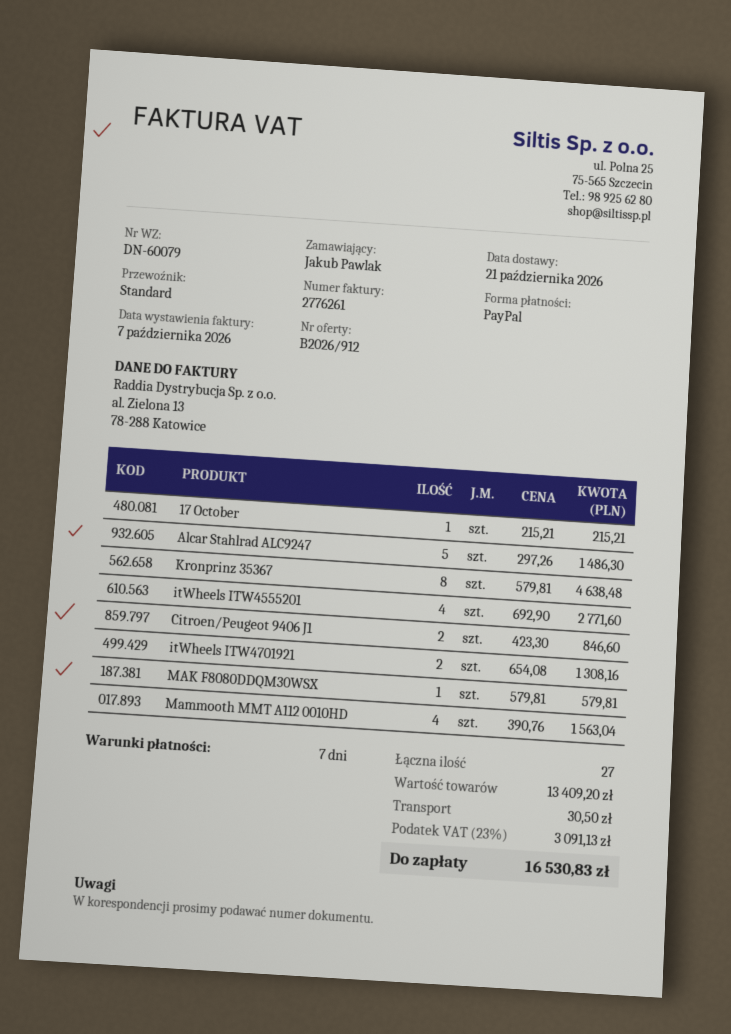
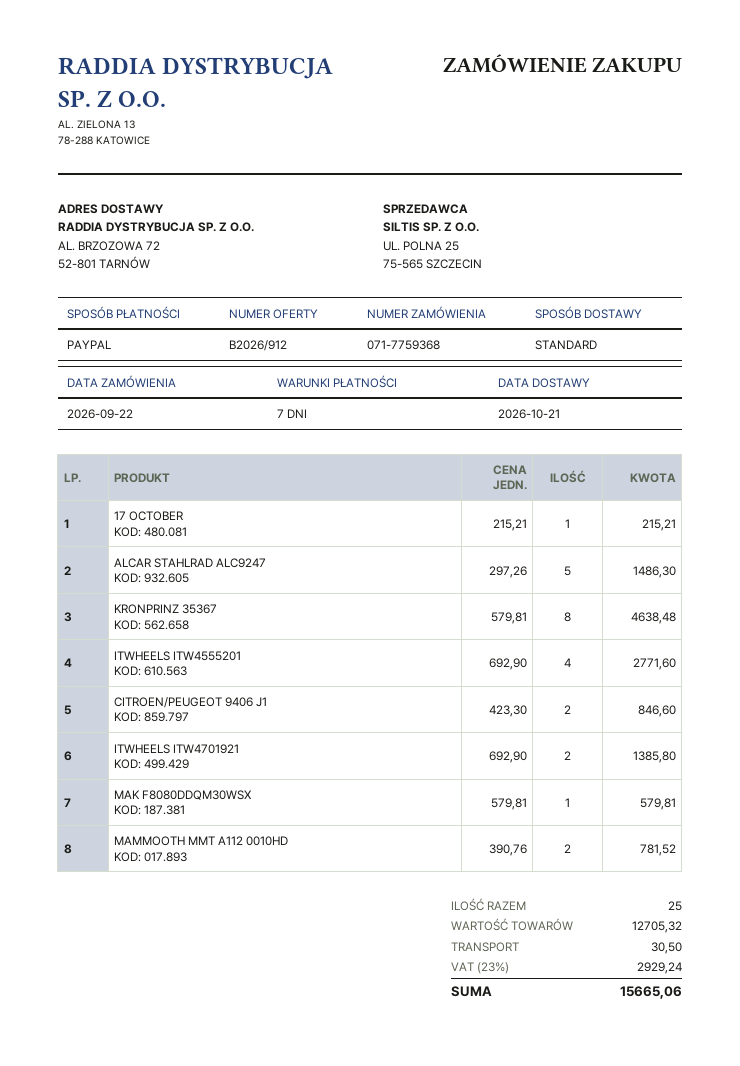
itWheels ITW4701921: 2 x 654.08 = 1308.16 -> 2 x 692.90 = 1385.80
Mammooth MMT A112 0010HD: 4 x 390.76 = 1563.04 -> 2 x 390.76 = 781.52
total quantity: 27 -> 25
subtotal: 13409.20 -> 12705.32
tax: 23% = 3091.13 -> 23% = 2929.24
total: 16530.83 -> 15665.06

